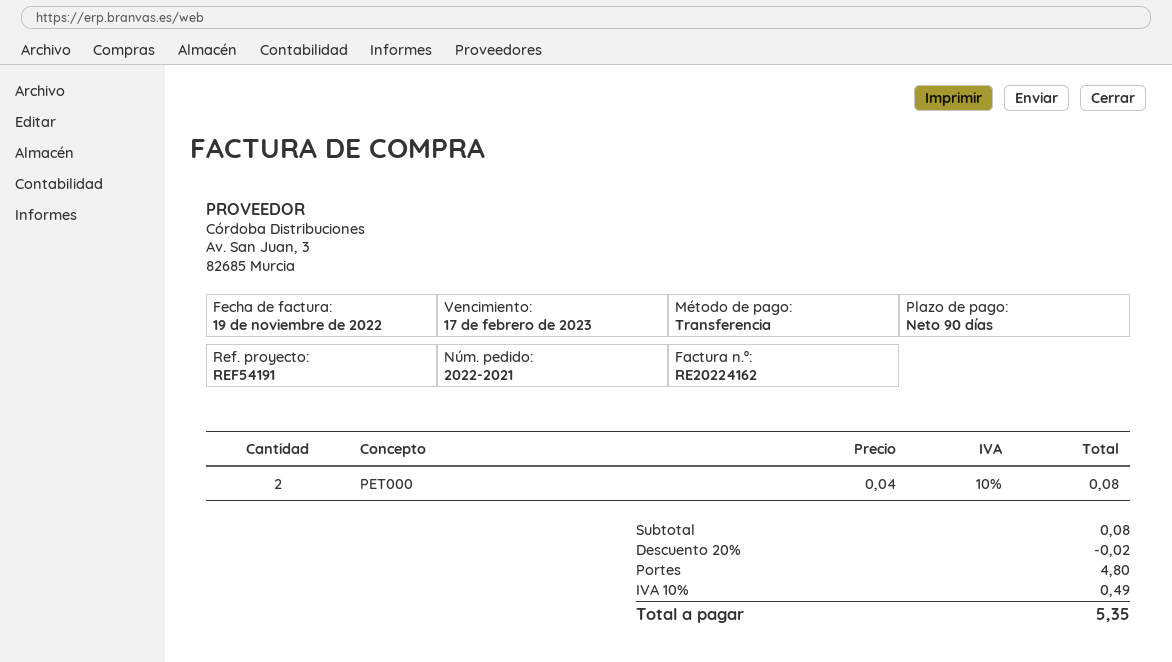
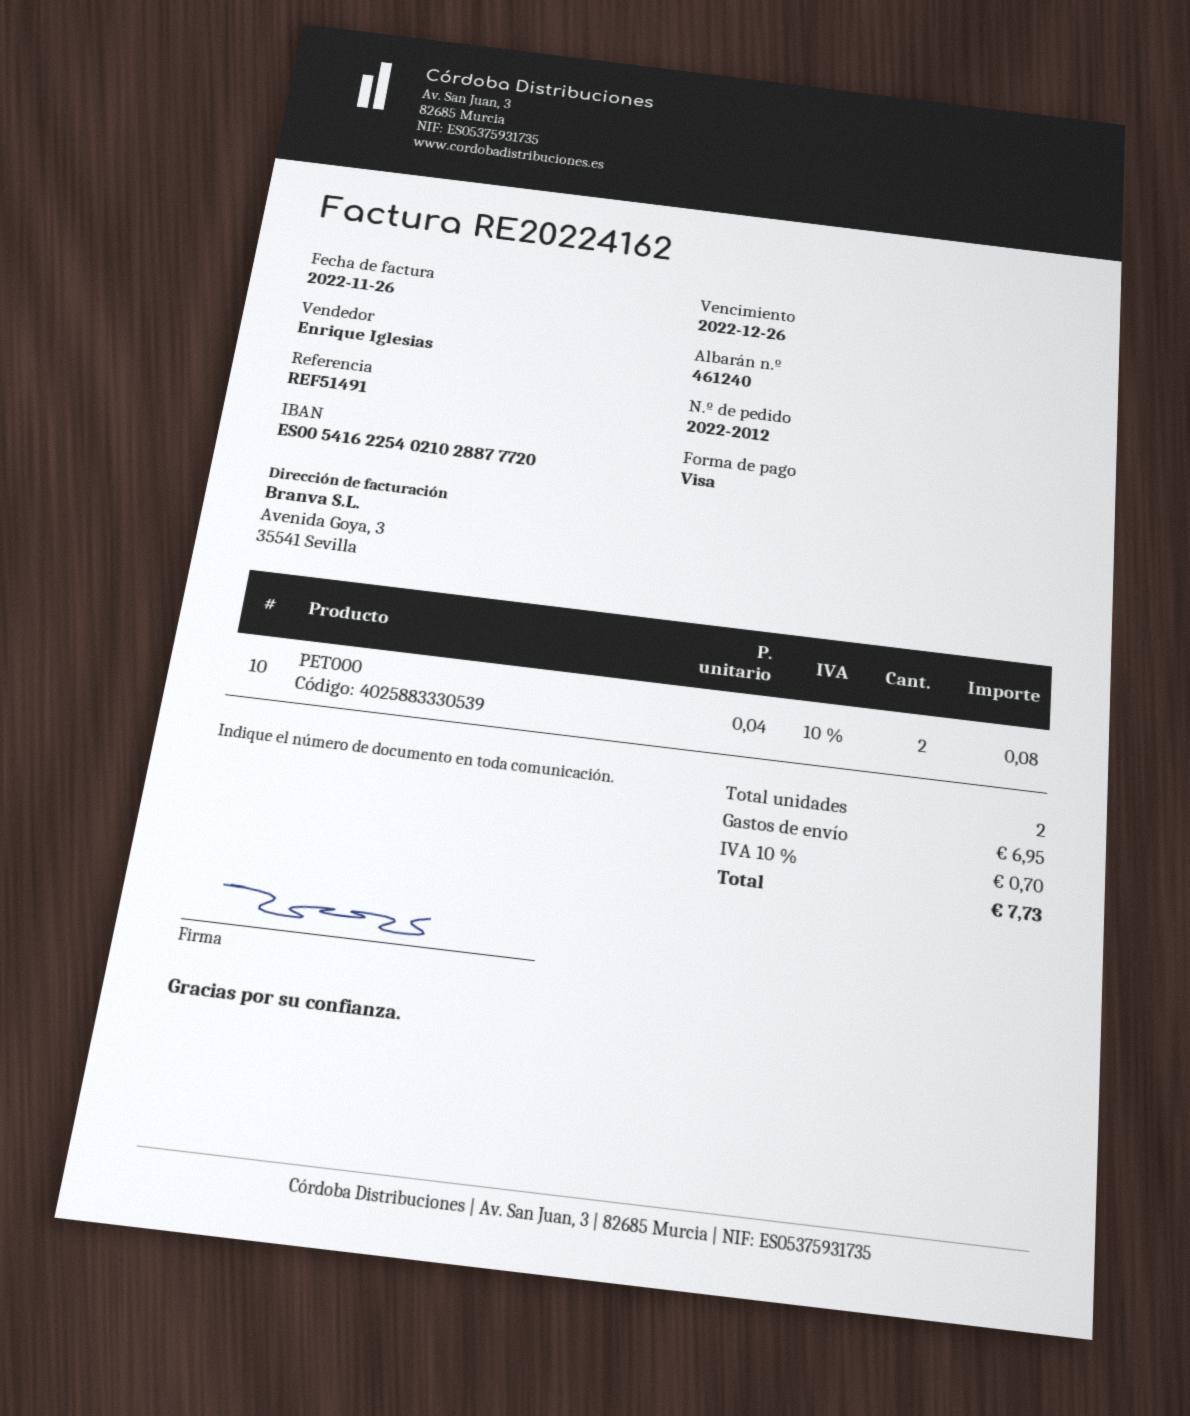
order number: 2022-2021 -> 2022-2012
invoice date: 2022-11-19 -> 2022-11-26
due date: 2023-02-17 -> 2022-12-26
reference: REF54191 -> REF51491
payment method: bank transfer -> Visa
discount: 20% = 0.02 -> none
shipping: 4.80 -> 6.95
tax: 10% = 0.49 -> 10% = 0.70
total: 5.35 -> 7.73

